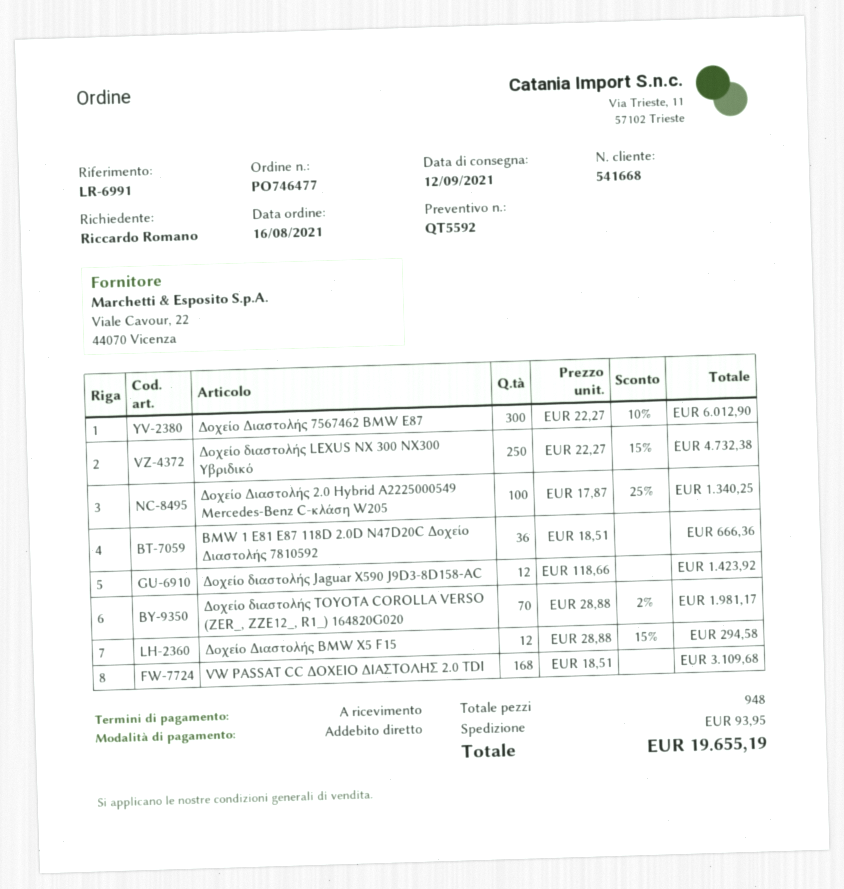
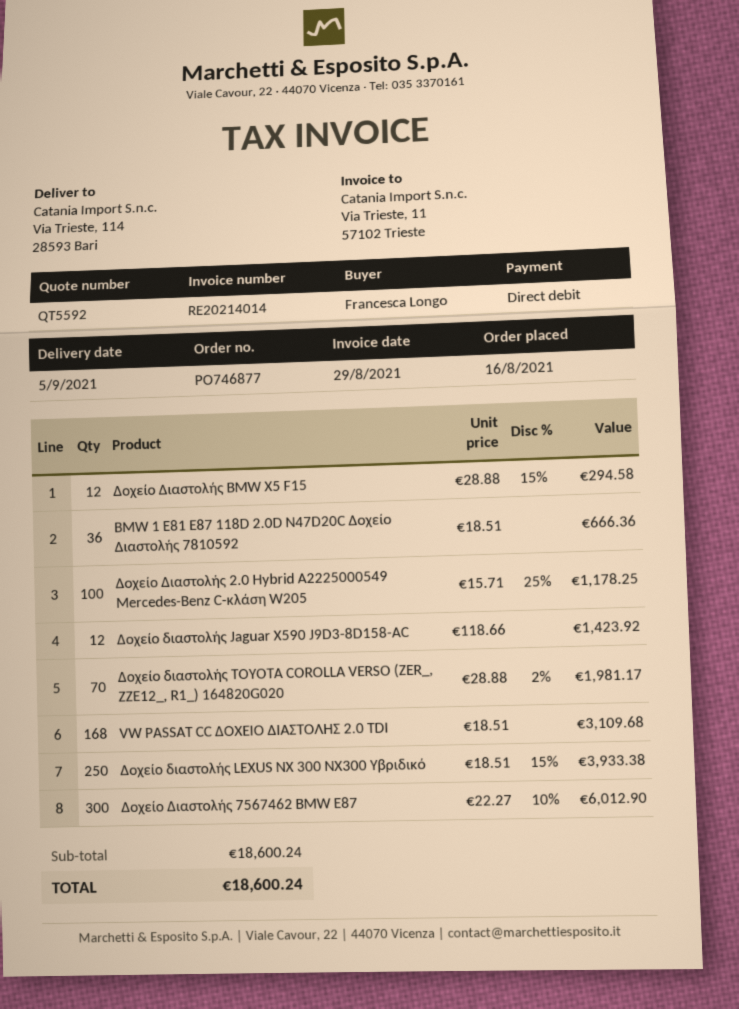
order number: PO746477 -> PO746877
delivery date: 2021-09-12 -> 2021-09-05
ordered by: Riccardo Romano -> Francesca Longo
Δοχείο διαστολής LEXUS NX 300 NX300 Υβριδικό: 250 x 22.27 - 15% = 4732.38 -> 250 x 18.51 - 15% = 3933.38
Δοχείο Διαστολής 2.0 Hybrid A2225000549 Mercedes-Benz C-κλάση W205: 100 x 17.87 - 25% = 1340.25 -> 100 x 15.71 - 25% = 1178.25
shipping: 93.95 -> none
total: 19655.19 -> 18600.24

